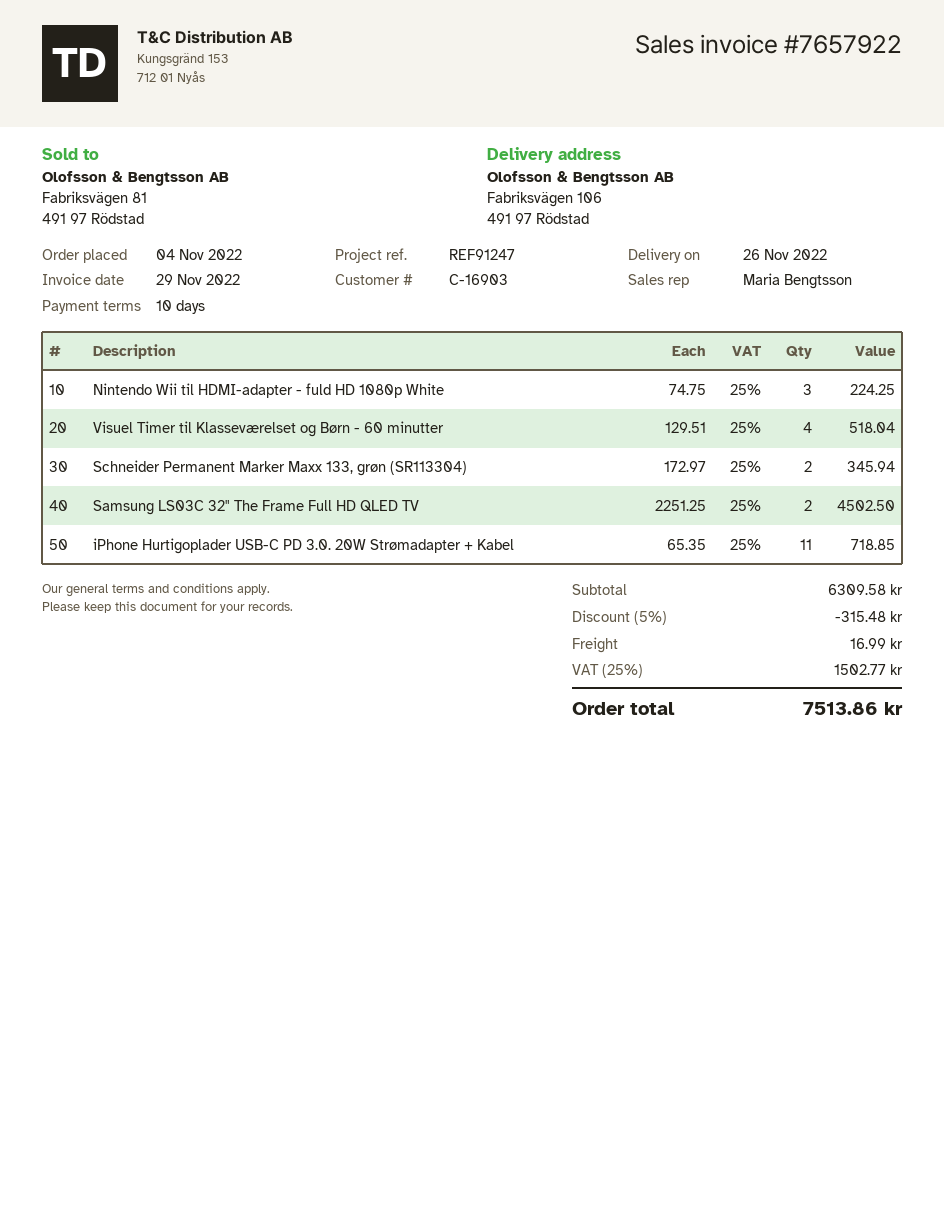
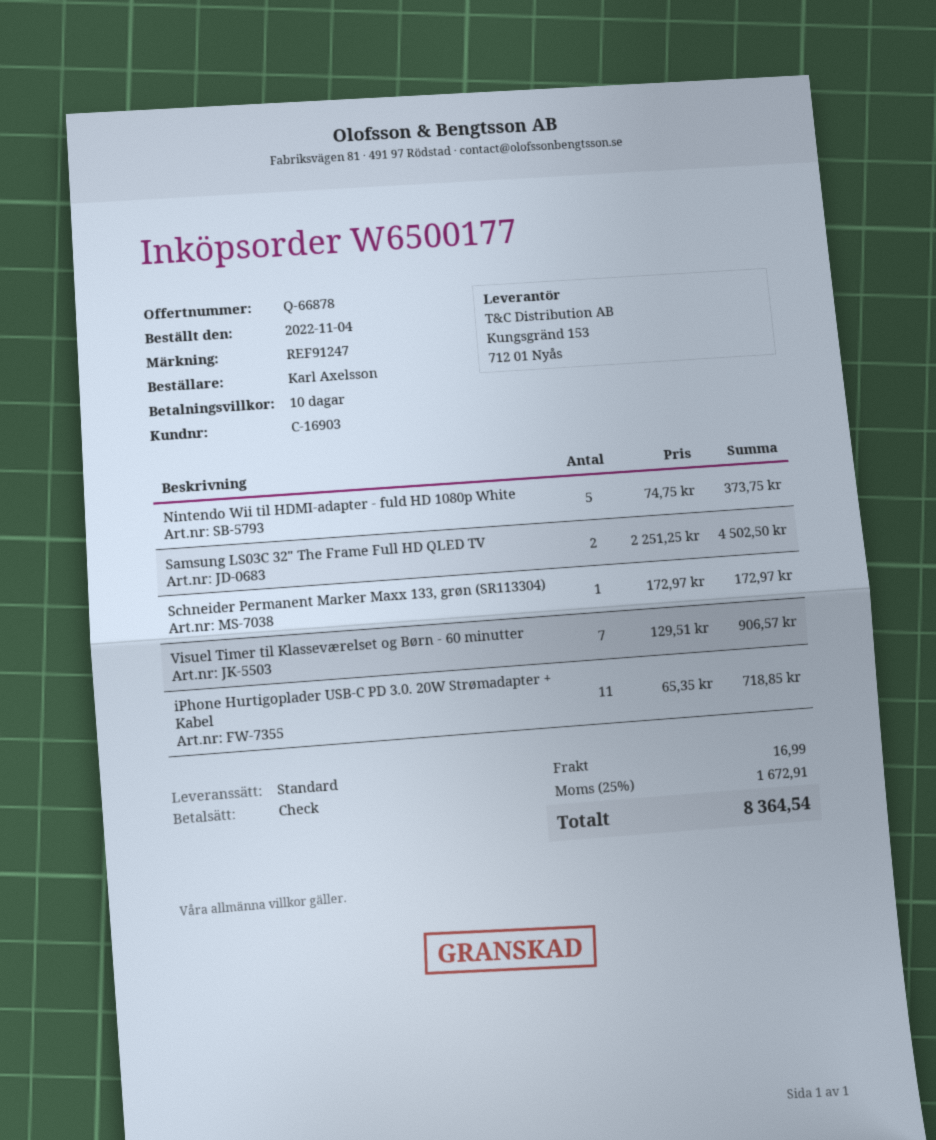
Nintendo Wii til HDMI-adapter - fuld HD 1080p White: 3 x 74.75 = 224.25 -> 5 x 74.75 = 373.75
Visuel Timer til Klasseværelset og Børn - 60 minutter: 4 x 129.51 = 518.04 -> 7 x 129.51 = 906.57
Schneider Permanent Marker Maxx 133, grøn (SR113304): 2 x 172.97 = 345.94 -> 1 x 172.97 = 172.97
discount: 5% = 315.48 -> none
tax: 25% = 1502.77 -> 25% = 1672.91
total: 7513.86 -> 8364.54

